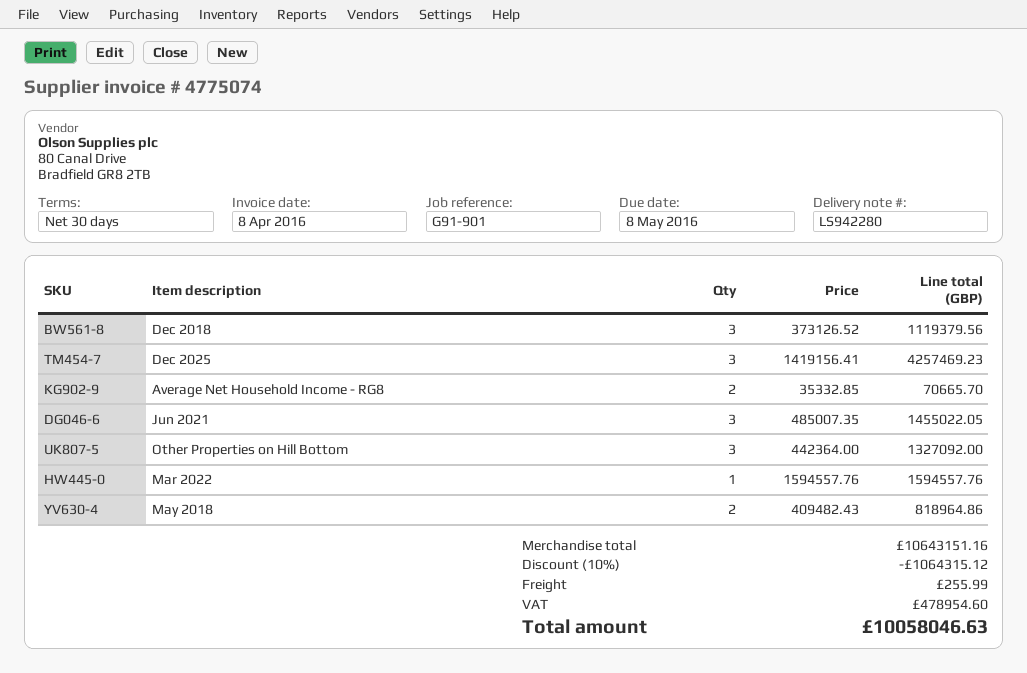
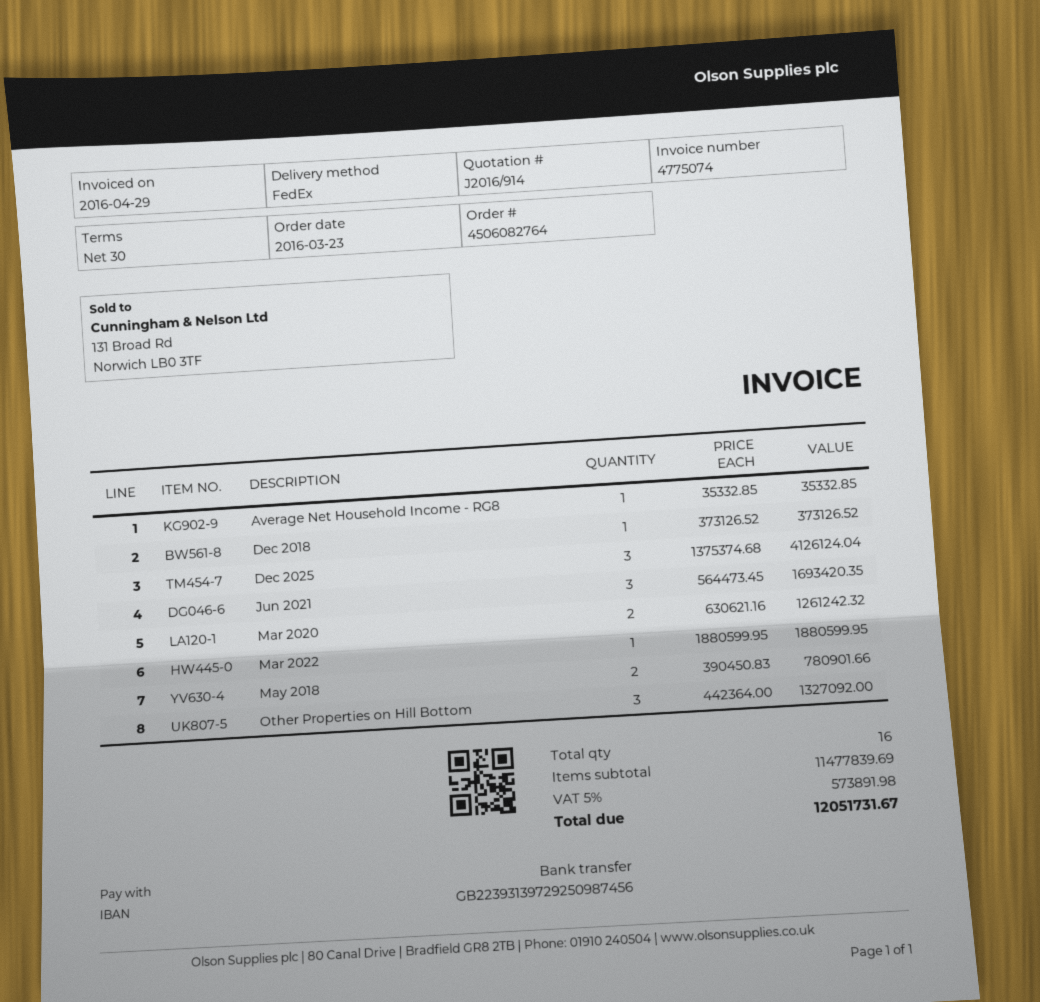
invoice date: 2016-04-08 -> 2016-04-29
Dec 2018: 3 x 373126.52 = 1119379.56 -> 1 x 373126.52 = 373126.52
Dec 2025: 3 x 1419156.41 = 4257469.23 -> 3 x 1375374.68 = 4126124.04
Average Net Household Income - RG8: 2 x 35332.85 = 70665.70 -> 1 x 35332.85 = 35332.85
Jun 2021: 3 x 485007.35 = 1455022.05 -> 3 x 564473.45 = 1693420.35
Mar 2022: 1 x 1594557.76 = 1594557.76 -> 1 x 1880599.95 = 1880599.95
May 2018: 2 x 409482.43 = 818964.86 -> 2 x 390450.83 = 780901.66
Mar 2020: none -> 2 x 630621.16 = 1261242.32
subtotal: 10643151.16 -> 11477839.69
discount: 10% = 1064315.12 -> none
shipping: 255.99 -> none
tax: 478954.60 -> 573891.98
total: 10058046.63 -> 12051731.67

